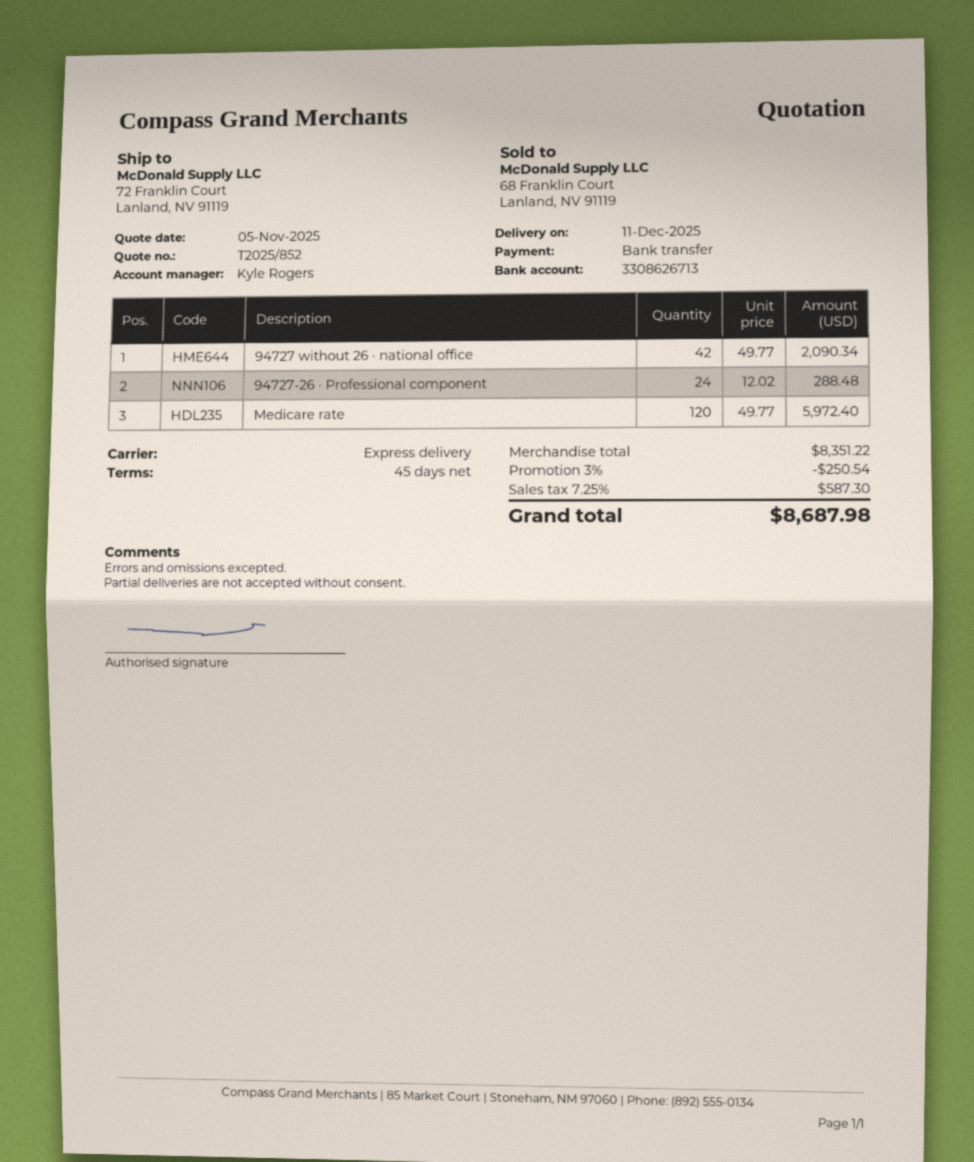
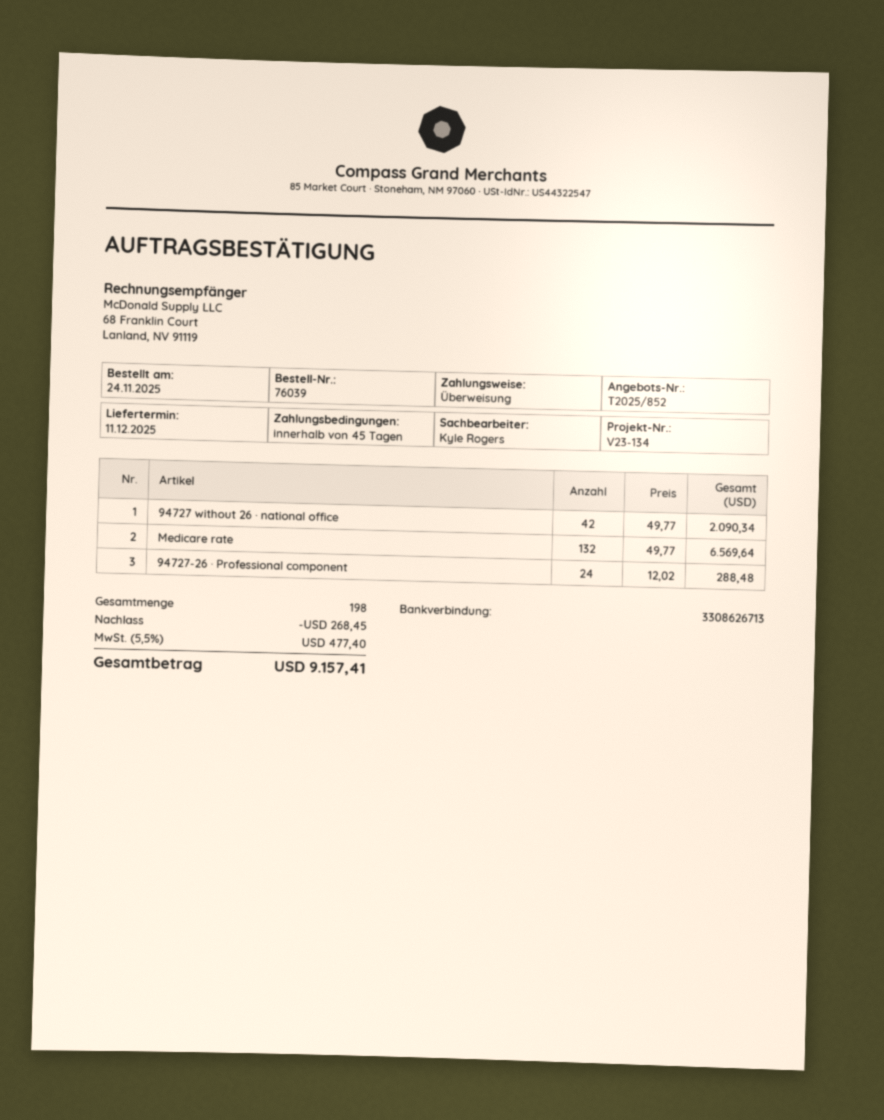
Medicare rate: 120 x 49.77 = 5972.40 -> 132 x 49.77 = 6569.64
discount: 250.54 -> 268.45
tax: 7.25% = 587.30 -> 5.5% = 477.40
total: 8687.98 -> 9157.41

